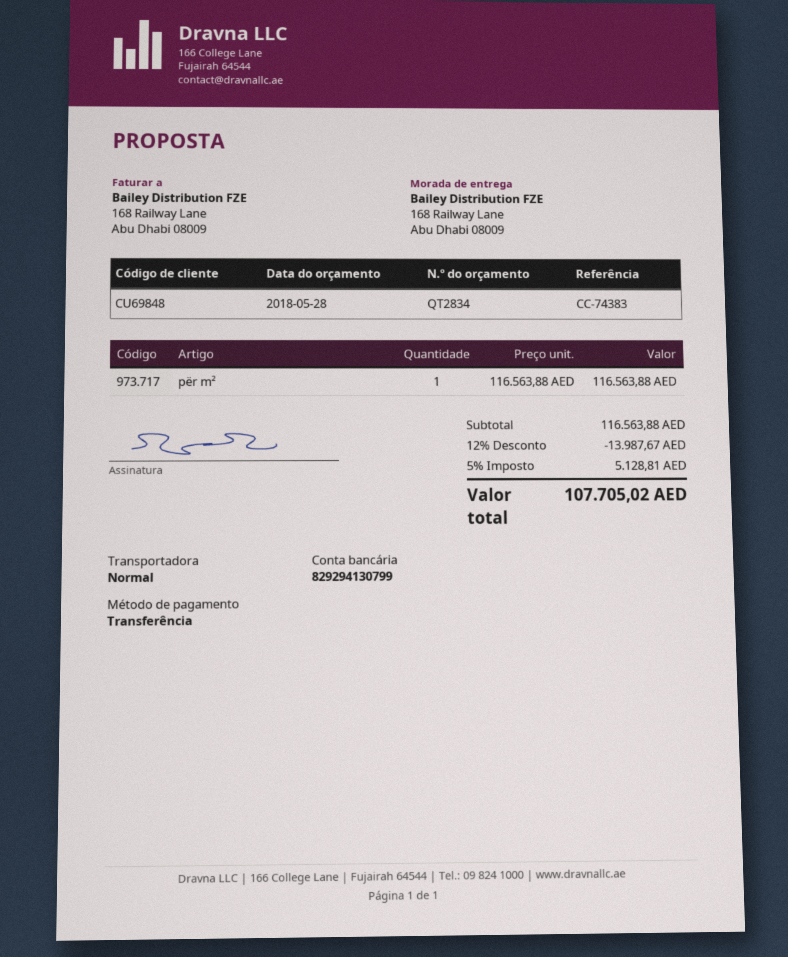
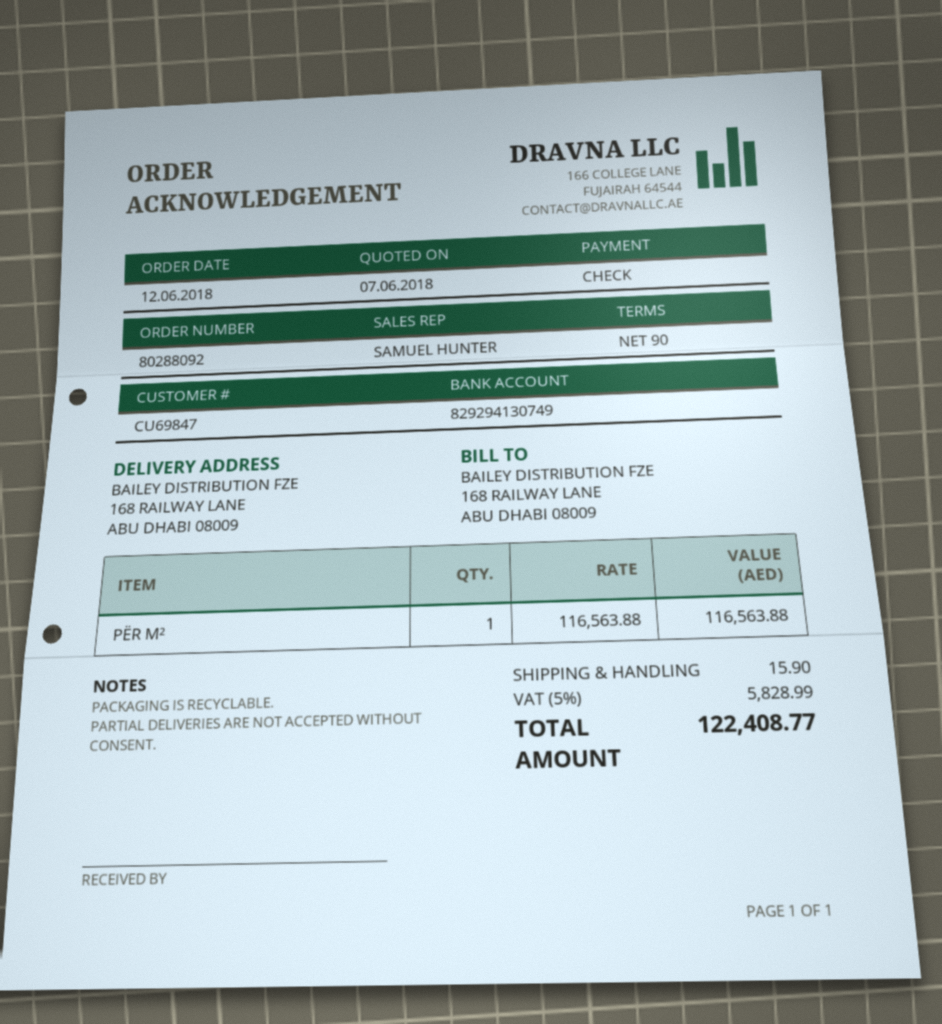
quote date: 2018-05-28 -> 2018-06-07
customer number: CU69848 -> CU69847
payment method: bank transfer -> cheque
bank account: 829294130799 -> 829294130749
discount: 12% = 13987.67 -> none
shipping: none -> 15.90
tax: 5% = 5128.81 -> 5% = 5828.99
total: 107705.02 -> 122408.77

